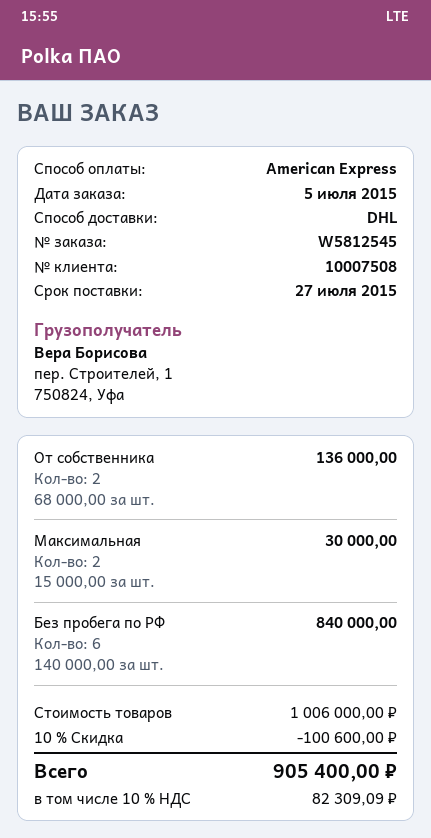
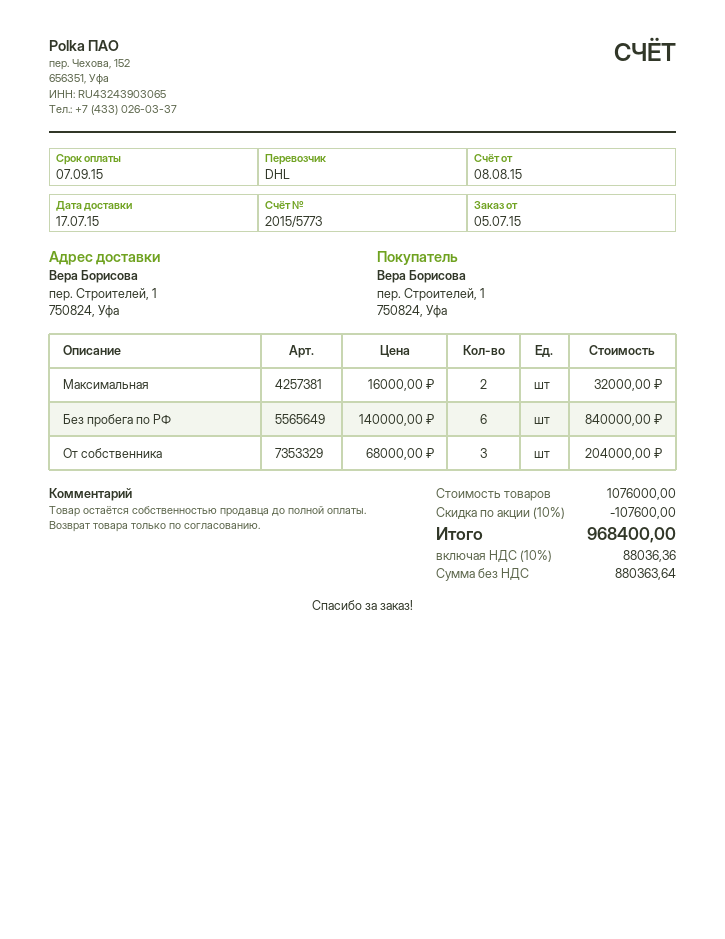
delivery date: 2015-07-27 -> 2015-07-17
От собственника: 2 x 68000.00 = 136000.00 -> 3 x 68000.00 = 204000.00
Максимальная: 2 x 15000.00 = 30000.00 -> 2 x 16000.00 = 32000.00
subtotal: 1006000.00 -> 1076000.00
discount: 10% = 100600.00 -> 10% = 107600.00
tax: 10% = 82309.09 -> 10% = 88036.36
total: 905400.00 -> 968400.00

